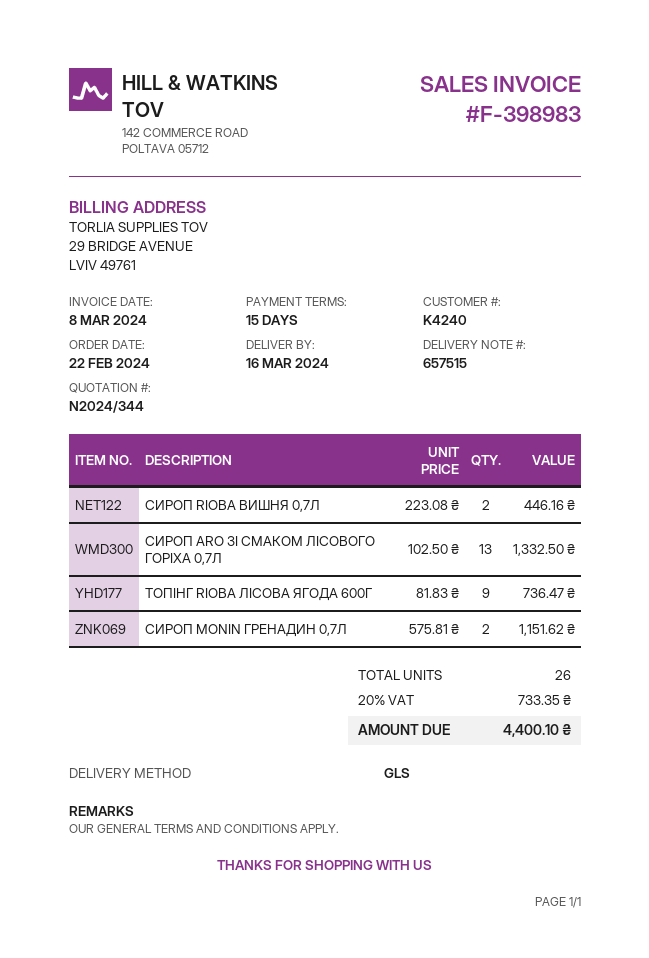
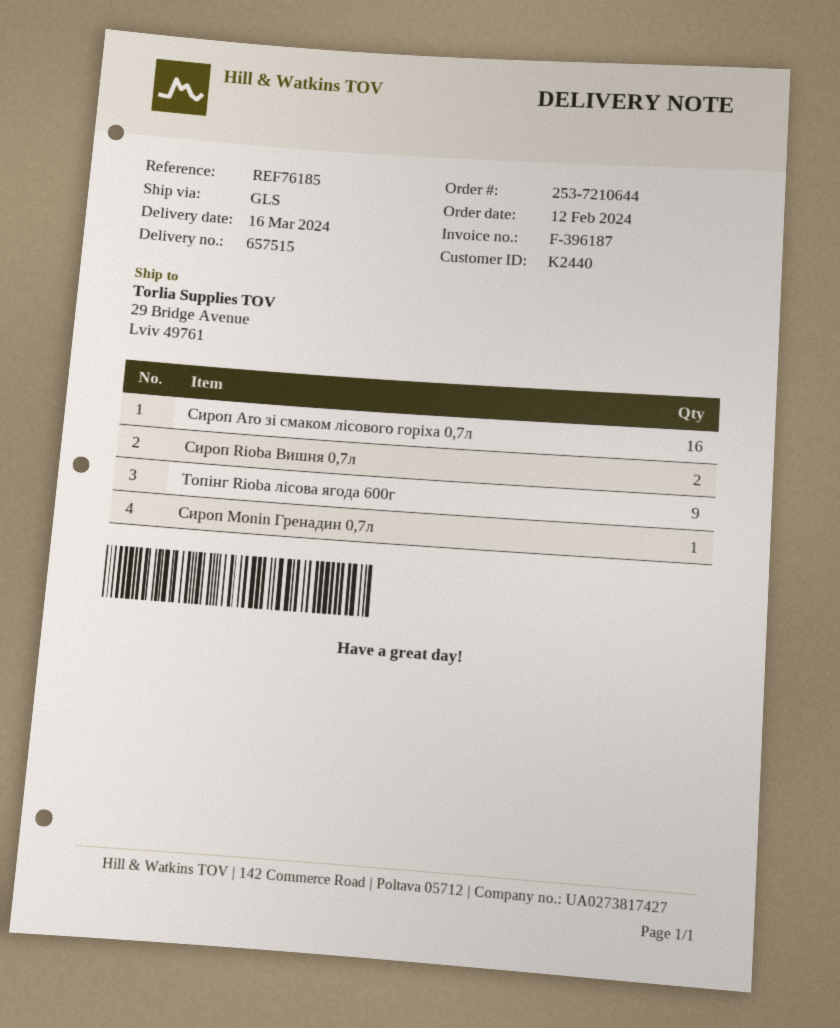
order date: 2024-02-22 -> 2024-02-12
invoice number: F-398983 -> F-396187
customer number: K4240 -> K2440
СИРОП ARO ЗІ СМАКОМ ЛІСОВОГО ГОРІХА 0,7Л: 13 -> 16
СИРОП MONIN ГРЕНАДИН 0,7Л: 2 -> 1

